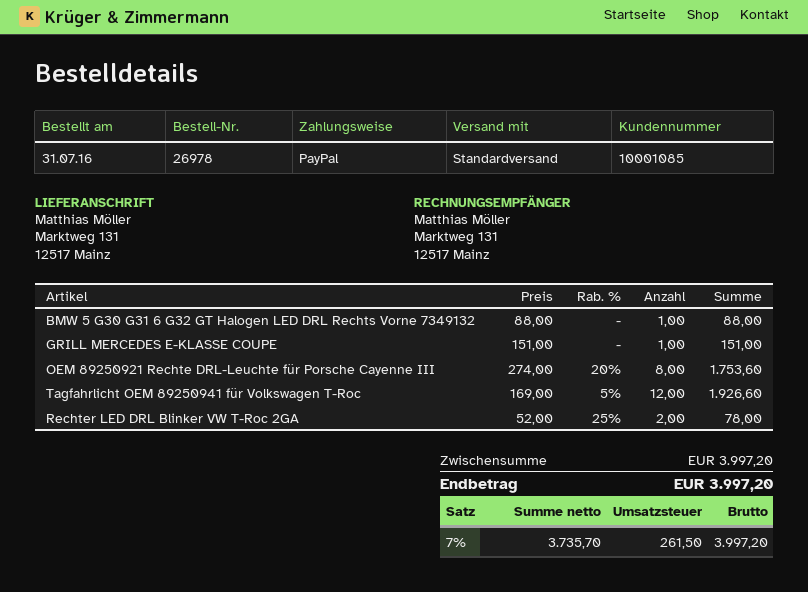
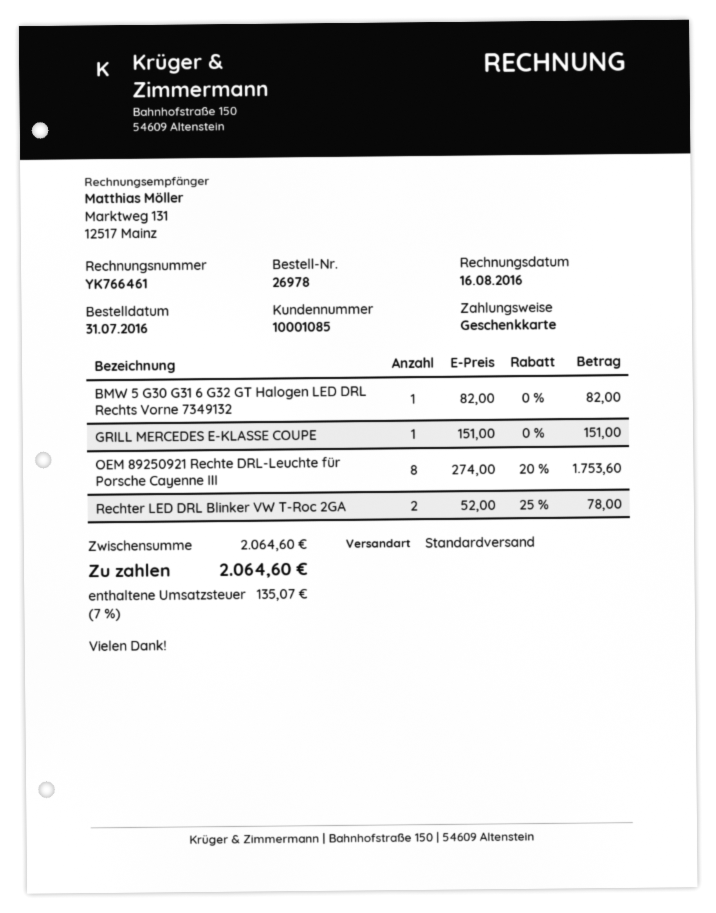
payment method: PayPal -> gift card
BMW 5 G30 G31 6 G32 GT Halogen LED DRL Rechts Vorne 7349132: 1 x 88.00 = 88.00 -> 1 x 82.00 = 82.00
Tagfahrlicht OEM 89250941 für Volkswagen T-Roc: 12 x 169.00 - 5% = 1926.60 -> none
subtotal: 3997.20 -> 2064.60
tax: 7% = 261.50 -> 7% = 135.07
total: 3997.20 -> 2064.60

